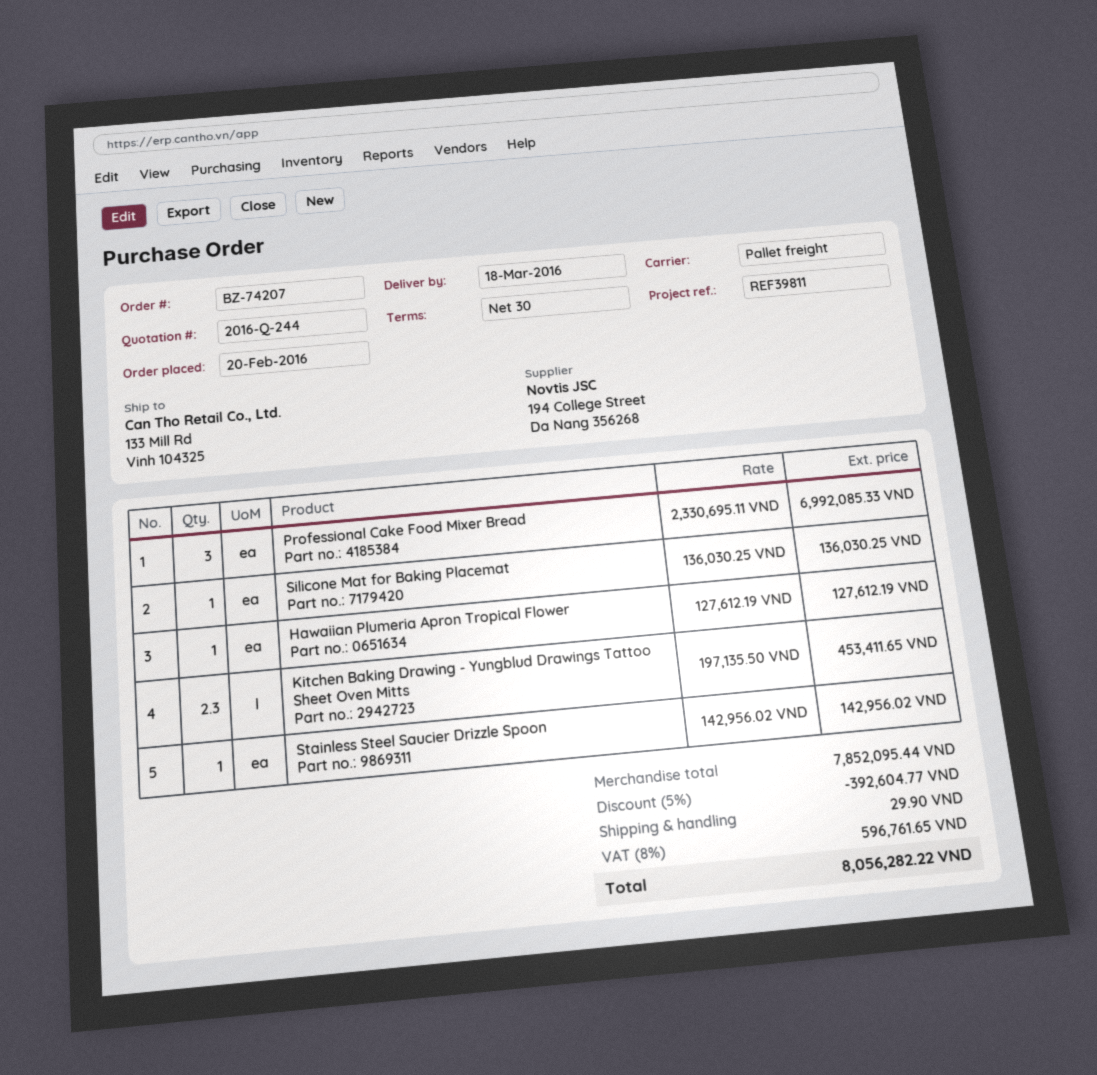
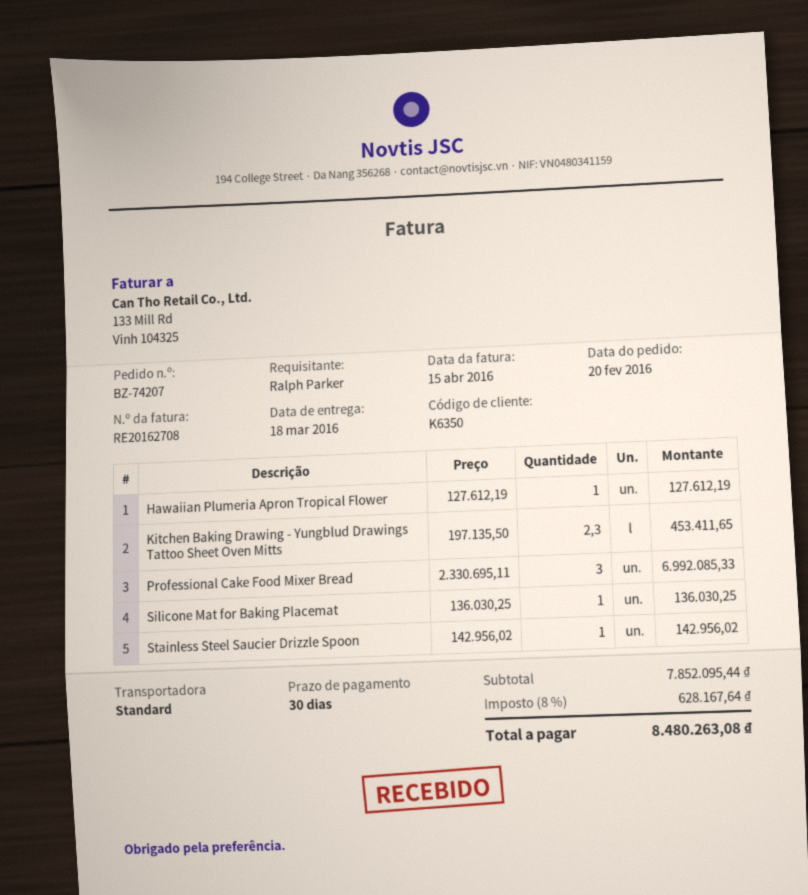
shipping method: pallet freight -> standard
discount: 5% = 392604.77 -> none
shipping: 29.90 -> none
tax: 8% = 596761.65 -> 8% = 628167.64
total: 8056282.22 -> 8480263.08

